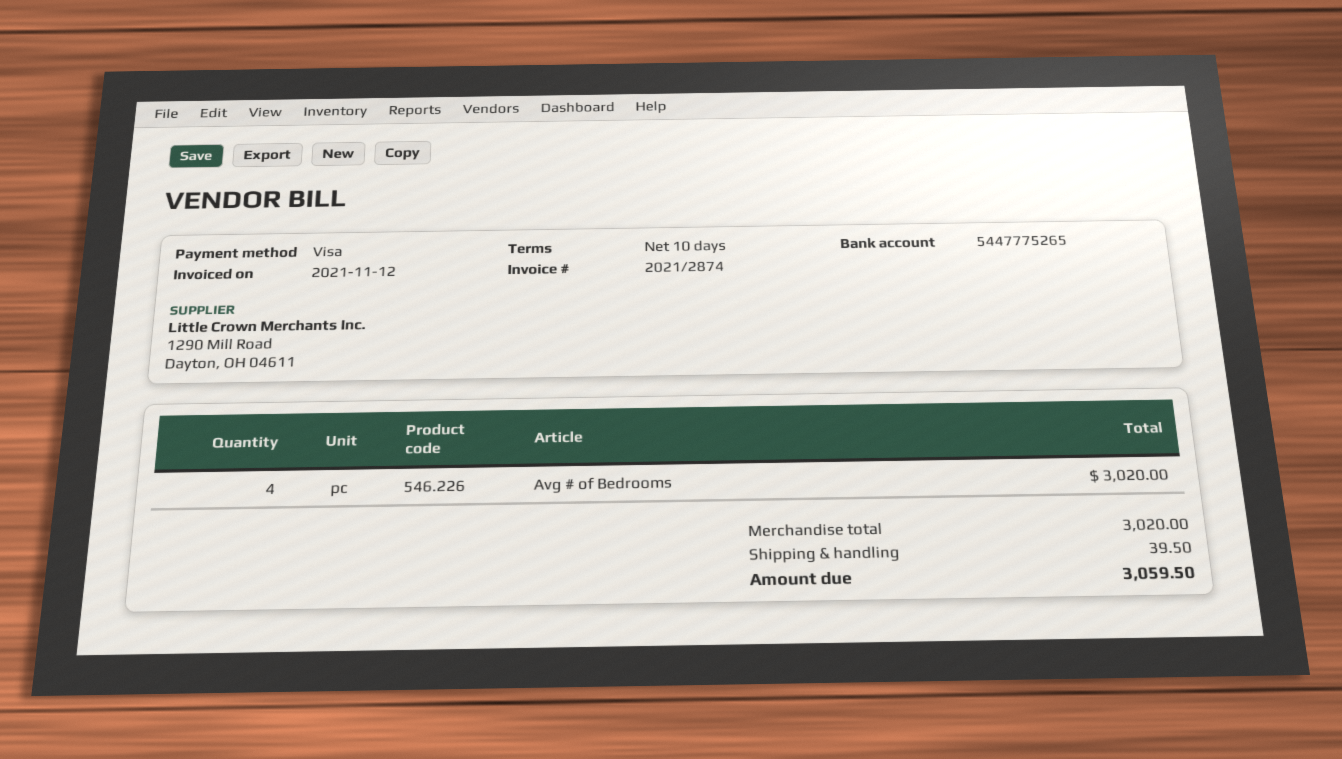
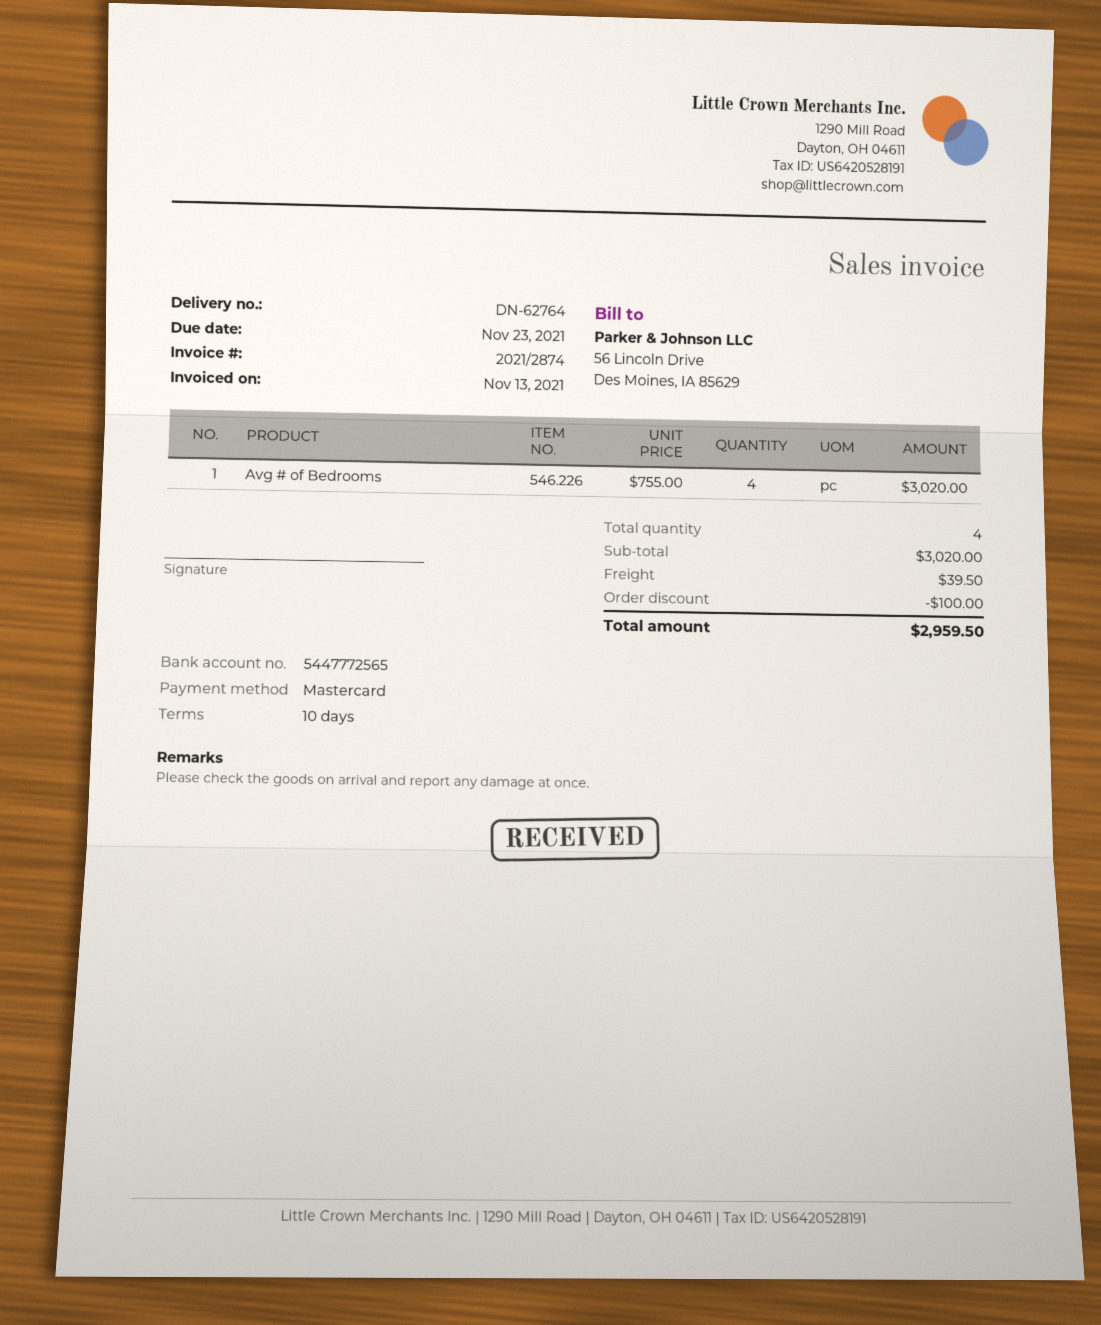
invoice date: 2021-11-12 -> 2021-11-13
payment method: Visa -> Mastercard
bank account: 5447775265 -> 5447772565
discount: none -> 100.00
total: 3059.50 -> 2959.50

